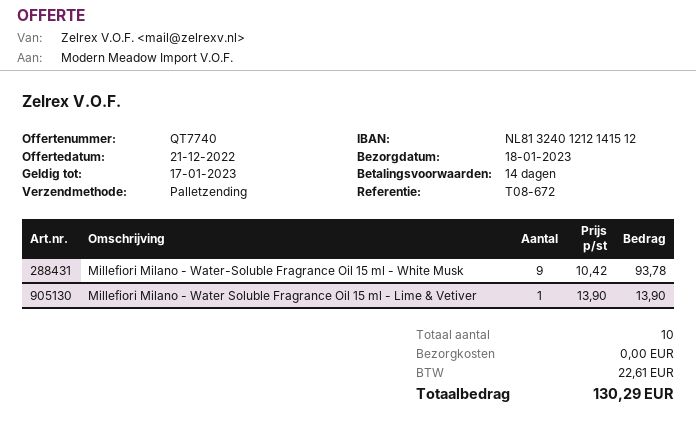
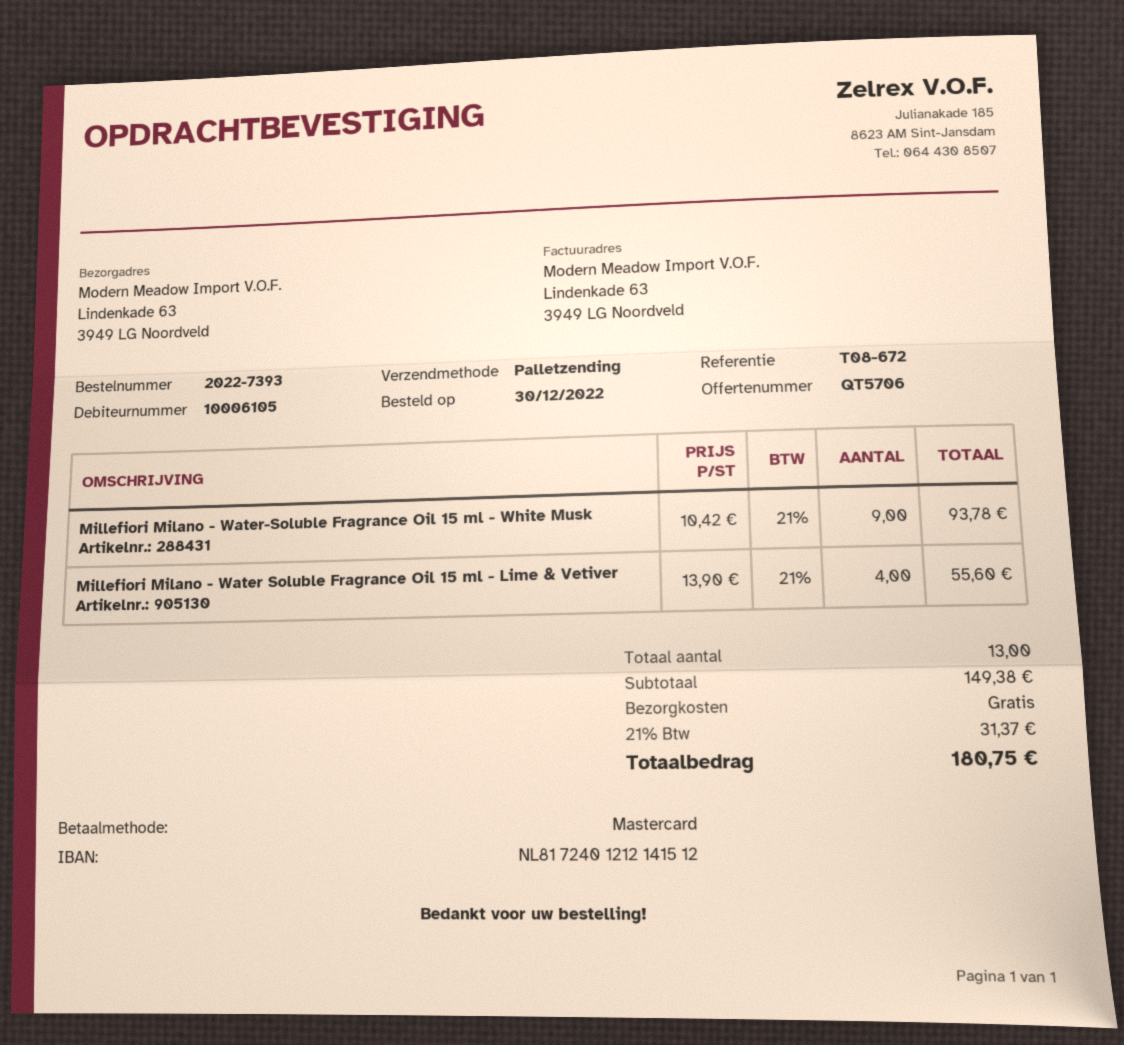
quote number: QT7740 -> QT5706
bank account: NL8132401212141512 -> NL8172401212141512
Millefiori Milano - Water Soluble Fragrance Oil 15 ml - Lime & Vetiver: 1 x 13.90 = 13.90 -> 4 x 13.90 = 55.60
total quantity: 10 -> 13
tax: 22.61 -> 31.37
total: 130.29 -> 180.75

